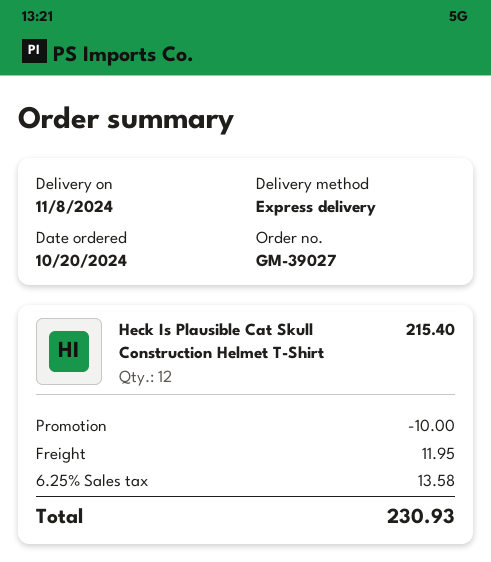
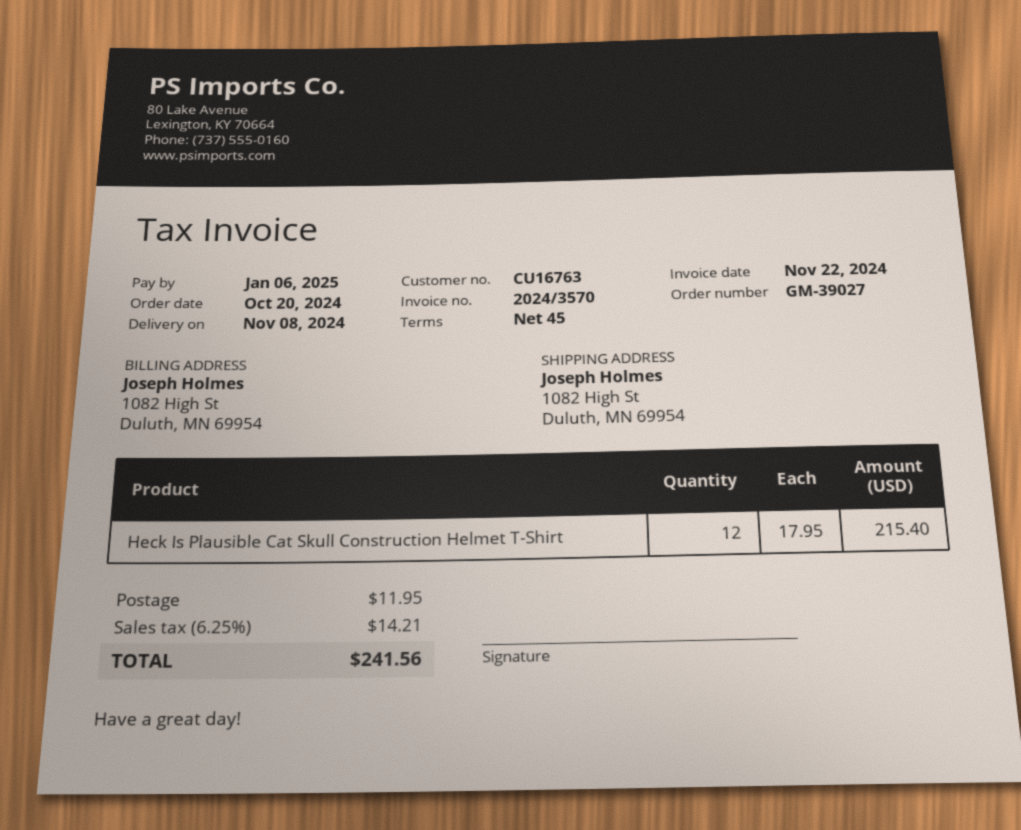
discount: 10.00 -> none
tax: 6.25% = 13.58 -> 6.25% = 14.21
total: 230.93 -> 241.56

